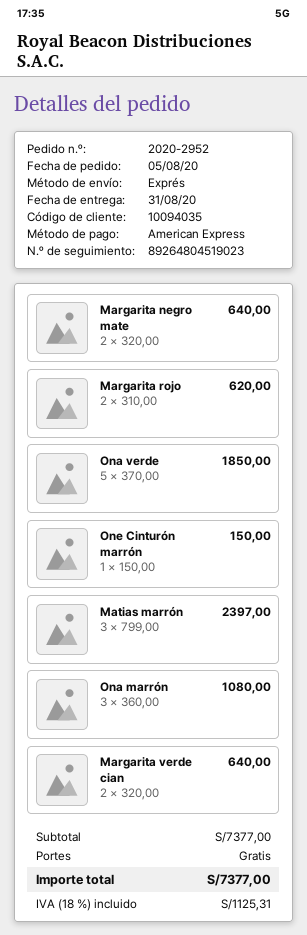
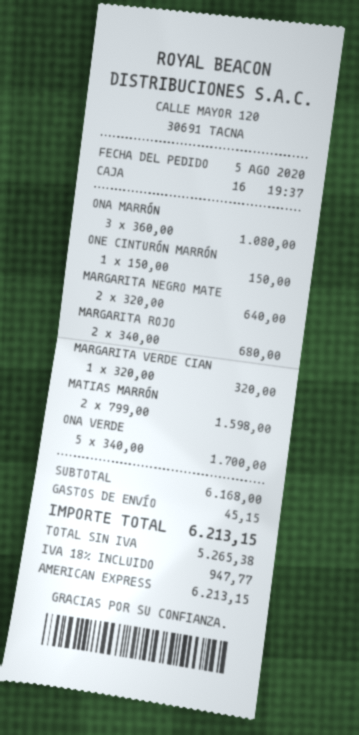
Margarita rojo: 2 x 310.00 = 620.00 -> 2 x 340.00 = 680.00
Ona verde: 5 x 370.00 = 1850.00 -> 5 x 340.00 = 1700.00
Matias marrón: 3 x 799.00 = 2397.00 -> 2 x 799.00 = 1598.00
Margarita verde cian: 2 x 320.00 = 640.00 -> 1 x 320.00 = 320.00
subtotal: 7377.00 -> 6168.00
shipping: 0.00 -> 45.15
tax: 18% = 1125.31 -> 18% = 947.77
total: 7377.00 -> 6213.15

